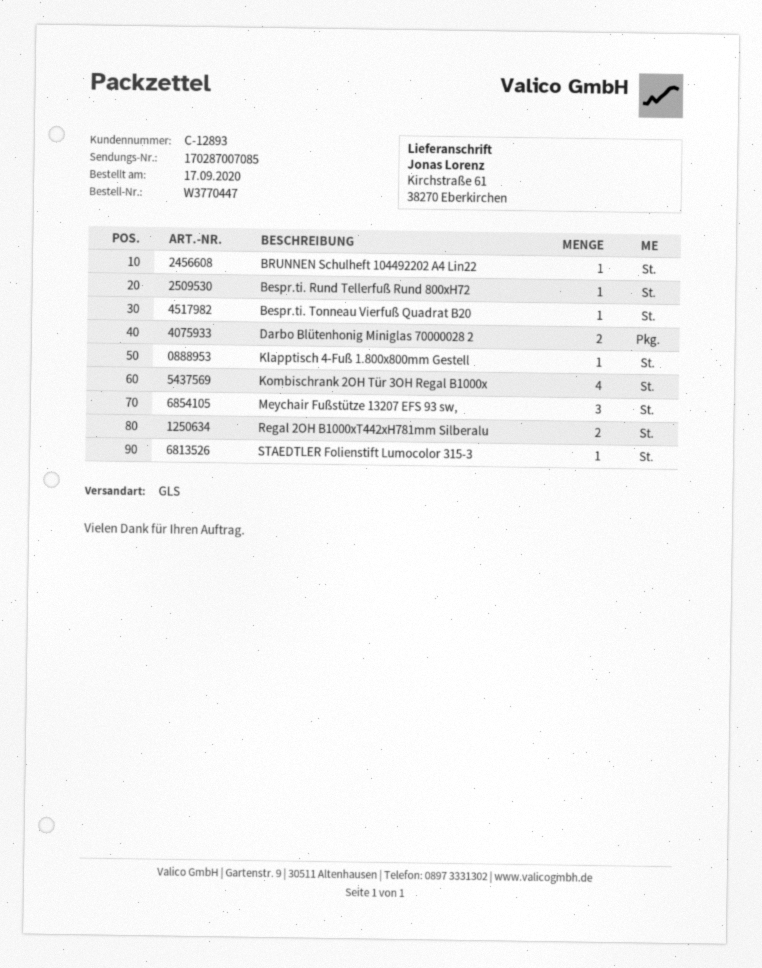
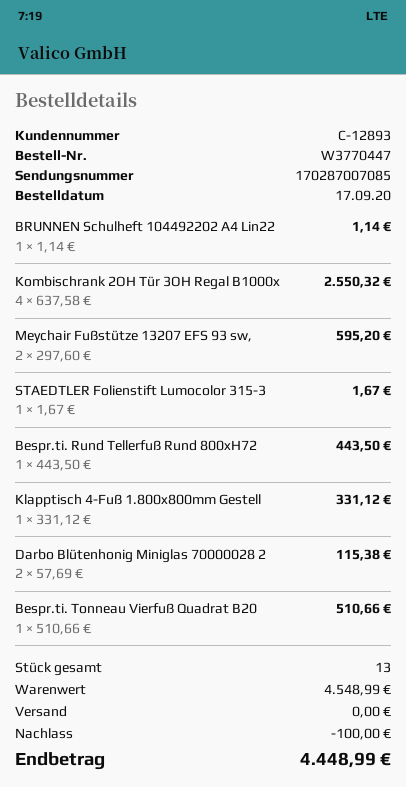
Meychair Fußstütze 13207 EFS 93 sw,: 3 -> 2
Regal 2OH B1000xT442xH781mm Silberalu: 2 -> none

